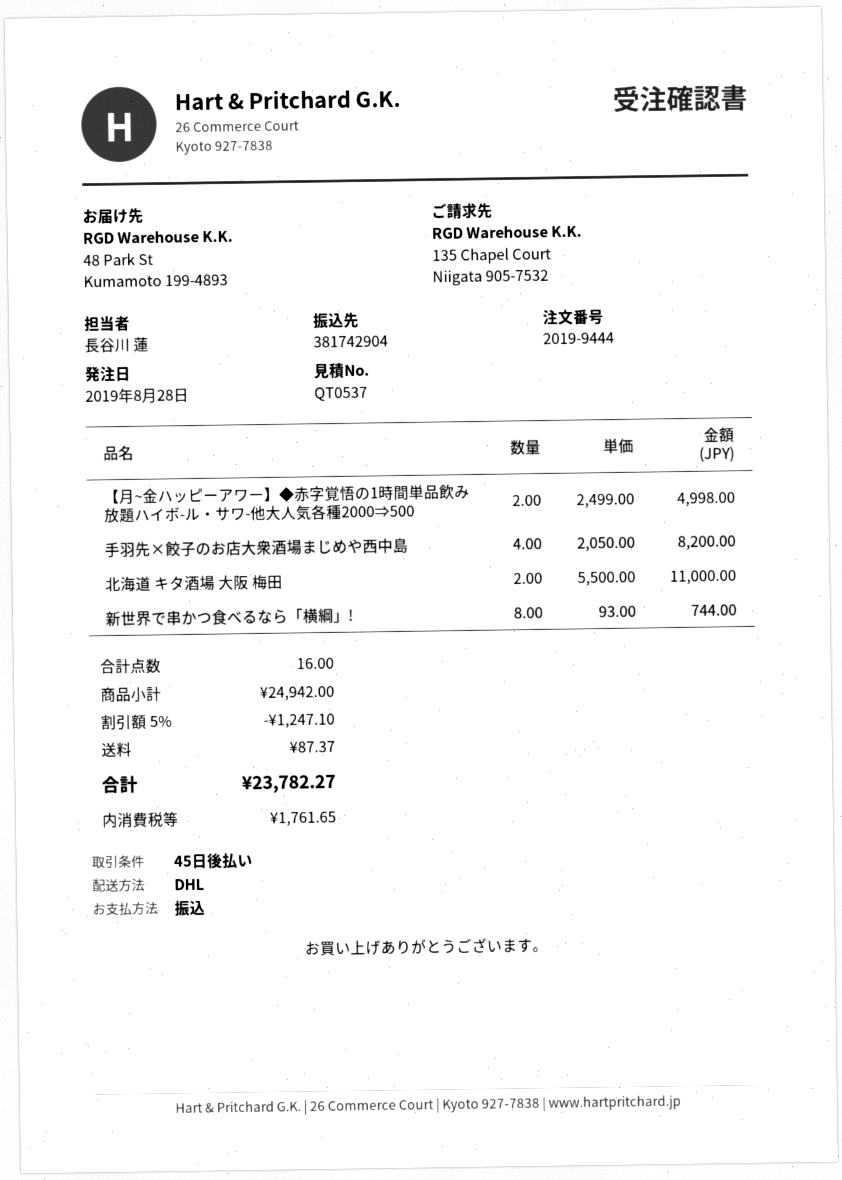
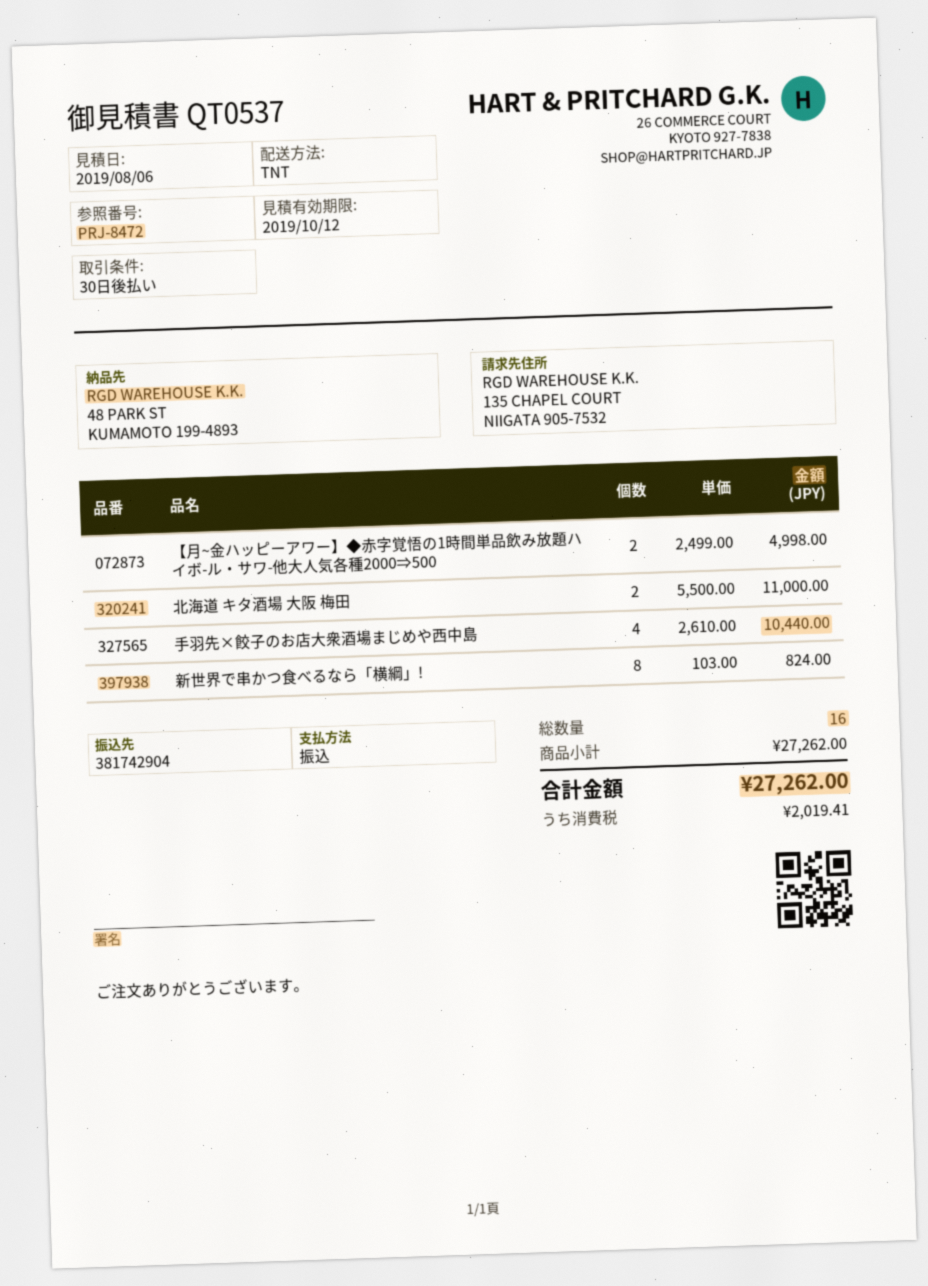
payment terms: 45 days -> 30 days
shipping method: DHL -> TNT
手羽先×餃子のお店大衆酒場まじめや西中島: 4 x 2050.00 = 8200.00 -> 4 x 2610.00 = 10440.00
新世界で串かつ食べるなら「横綱」!: 8 x 93.00 = 744.00 -> 8 x 103.00 = 824.00
subtotal: 24942.00 -> 27262.00
discount: 5% = 1247.10 -> none
shipping: 87.37 -> none
tax: 1761.65 -> 2019.41
total: 23782.27 -> 27262.00

